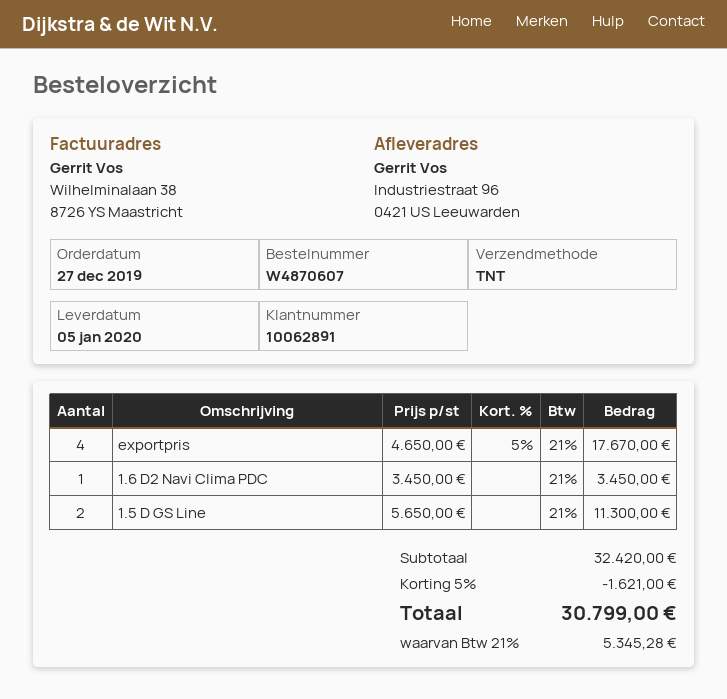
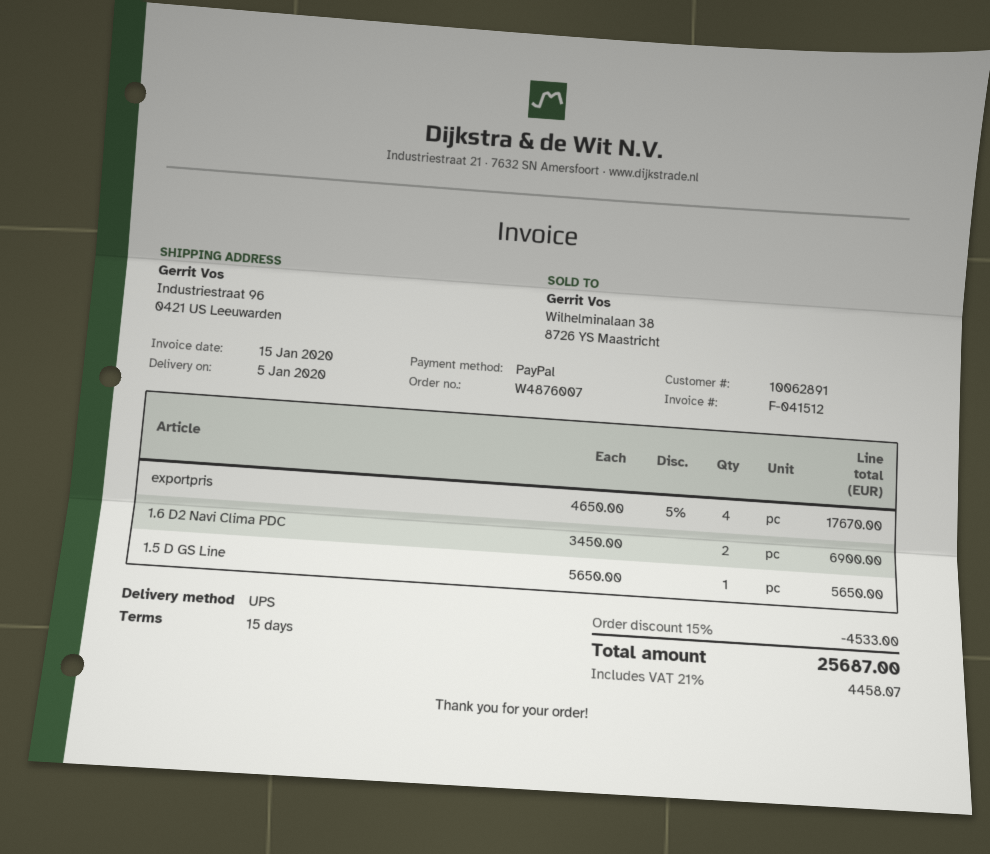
order number: W4870607 -> W4876007
shipping method: TNT -> UPS
1.6 D2 Navi Clima PDC: 1 x 3450.00 = 3450.00 -> 2 x 3450.00 = 6900.00
1.5 D GS Line: 2 x 5650.00 = 11300.00 -> 1 x 5650.00 = 5650.00
discount: 5% = 1621.00 -> 15% = 4533.00
tax: 21% = 5345.28 -> 21% = 4458.07
total: 30799.00 -> 25687.00

